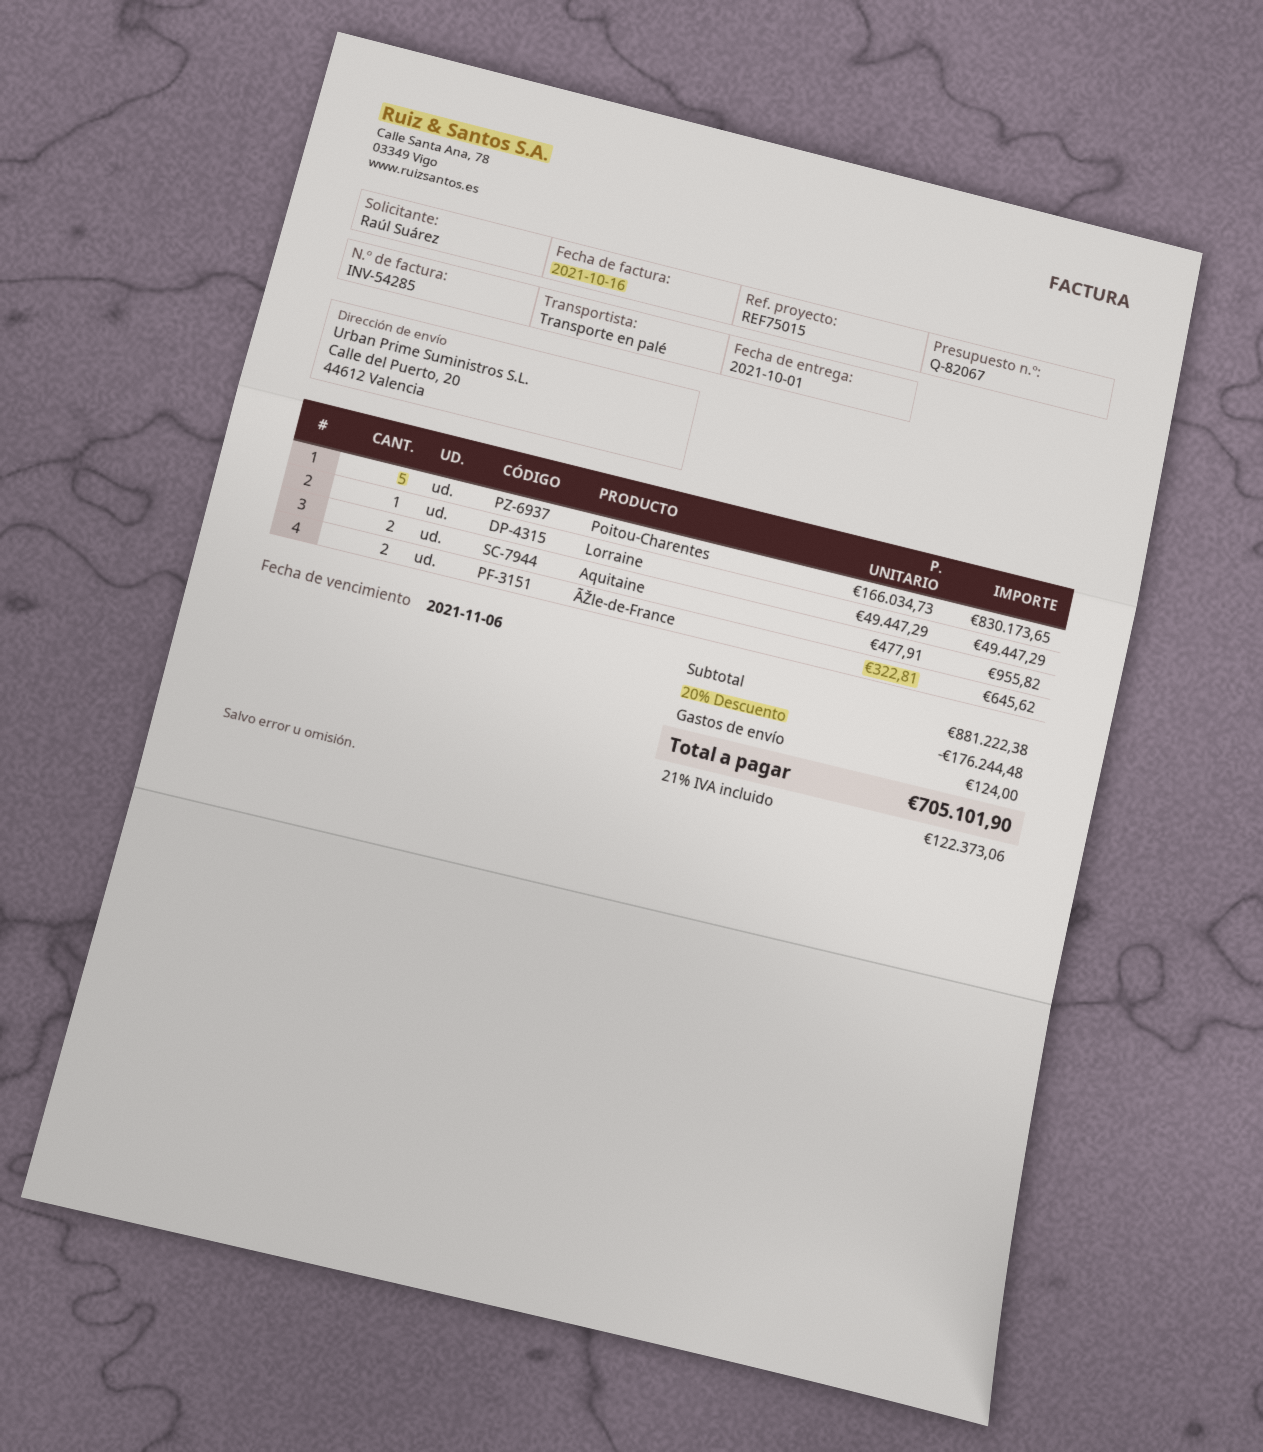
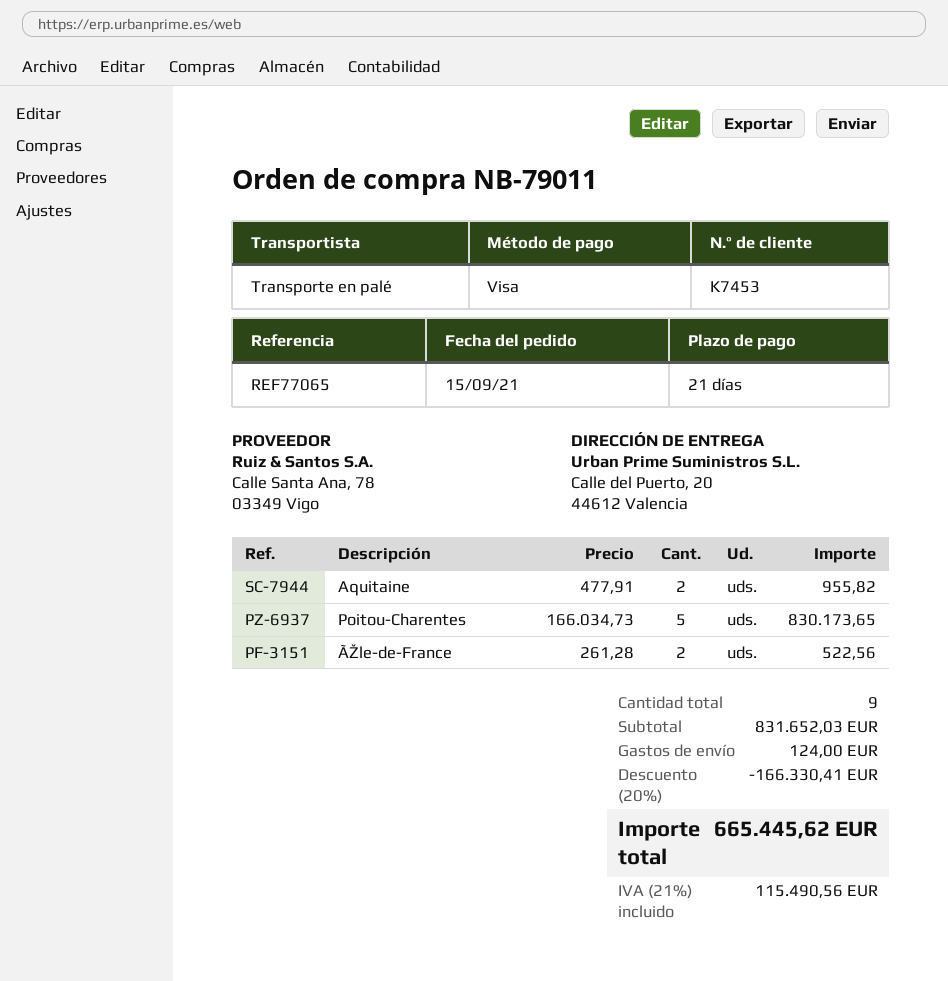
reference: REF75015 -> REF77065
Lorraine: 1 x 49447.29 = 49447.29 -> none
ÃŽle-de-France: 2 x 322.81 = 645.62 -> 2 x 261.28 = 522.56
subtotal: 881222.38 -> 831652.03
discount: 20% = 176244.48 -> 20% = 166330.41
tax: 21% = 122373.06 -> 21% = 115490.56
total: 705101.90 -> 665445.62

